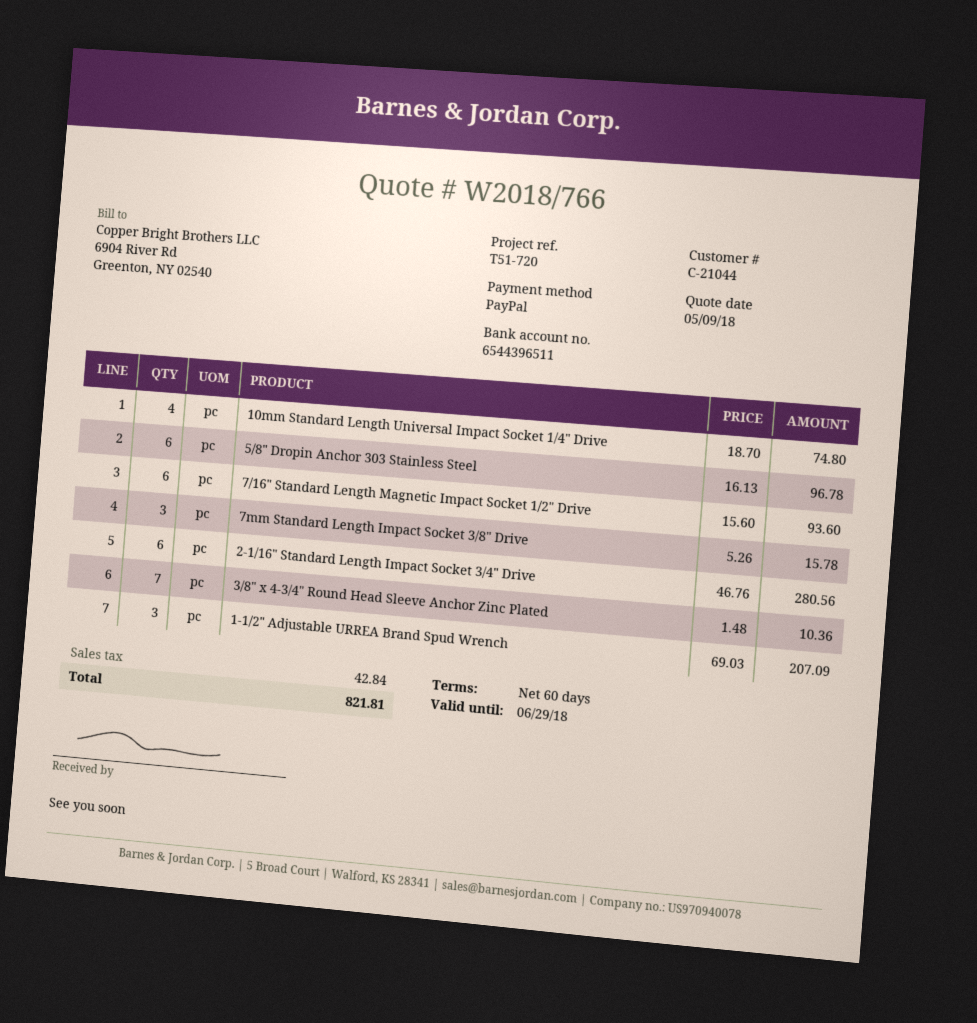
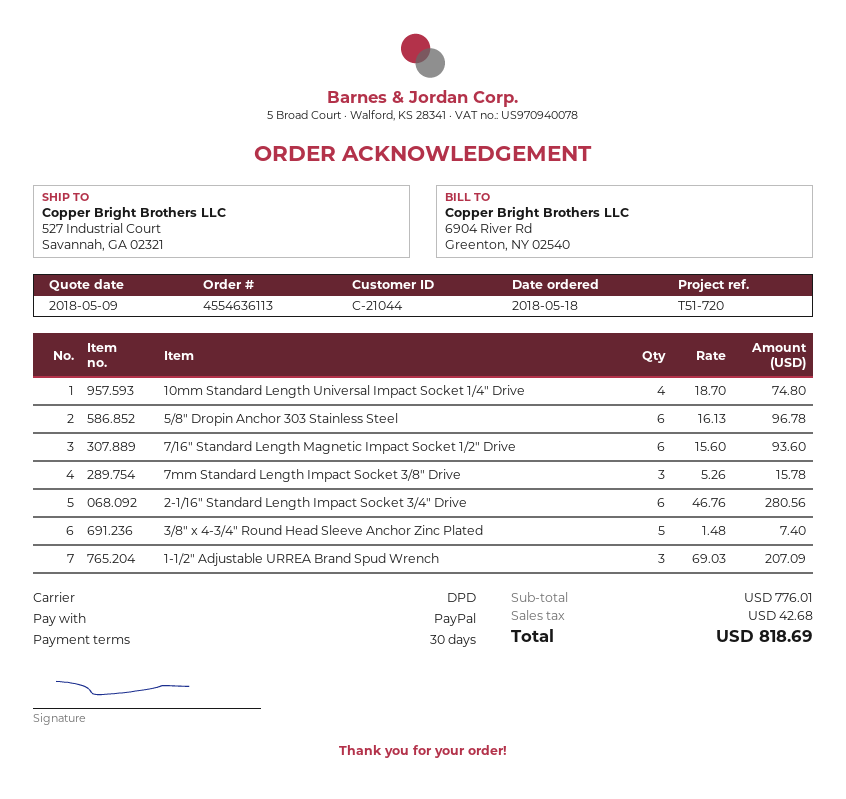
payment terms: 60 days -> 30 days
3/8" x 4-3/4" Round Head Sleeve Anchor Zinc Plated: 7 x 1.48 = 10.36 -> 5 x 1.48 = 7.40
tax: 42.84 -> 42.68
total: 821.81 -> 818.69

